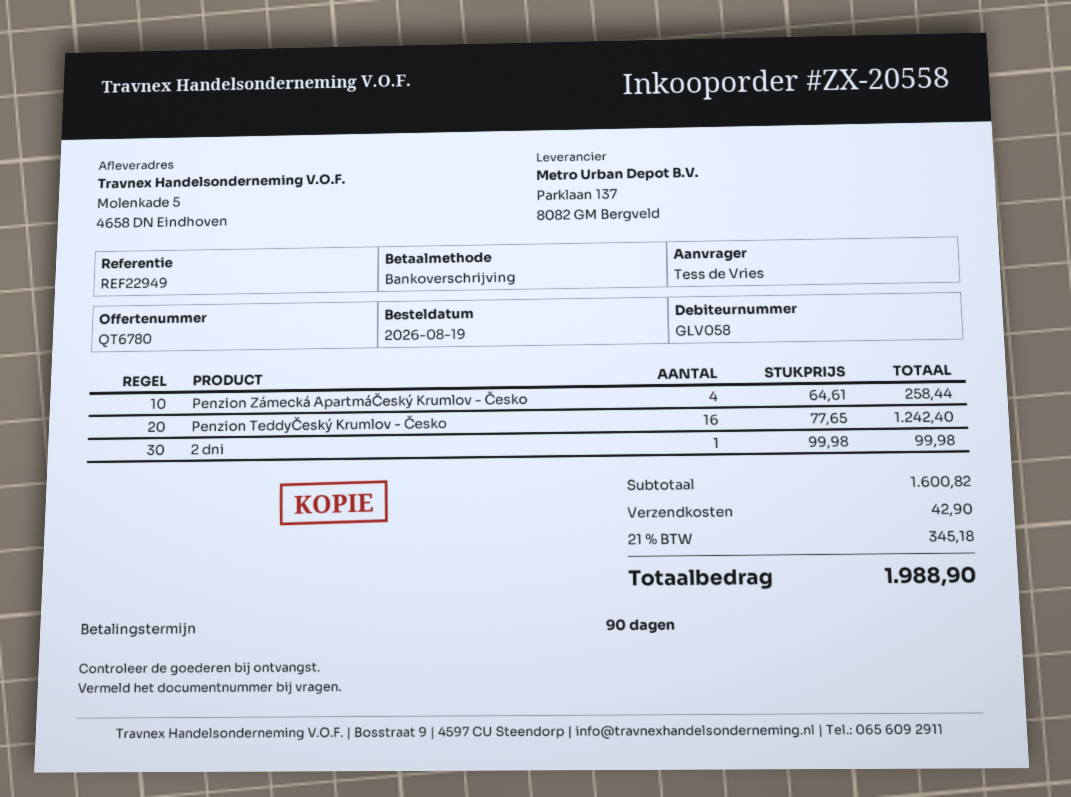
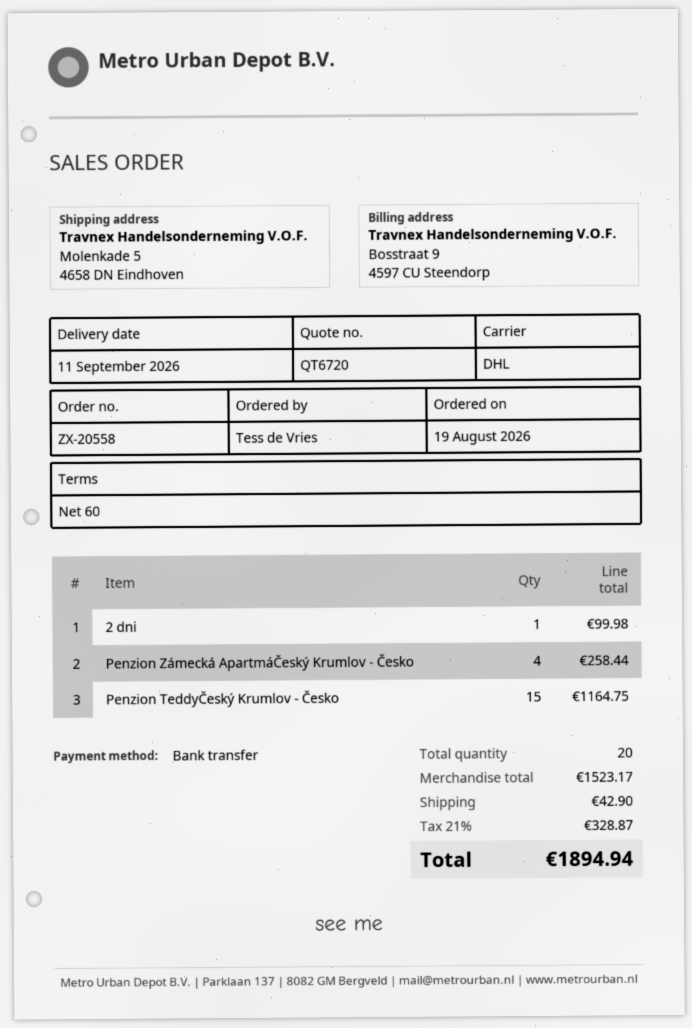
quote number: QT6780 -> QT6720
payment terms: 90 days -> 60 days
Penzion TeddyČeský Krumlov - Česko: 16 for 1242.40 -> 15 for 1164.75
subtotal: 1600.82 -> 1523.17
tax: 21% = 345.18 -> 21% = 328.87
total: 1988.90 -> 1894.94

